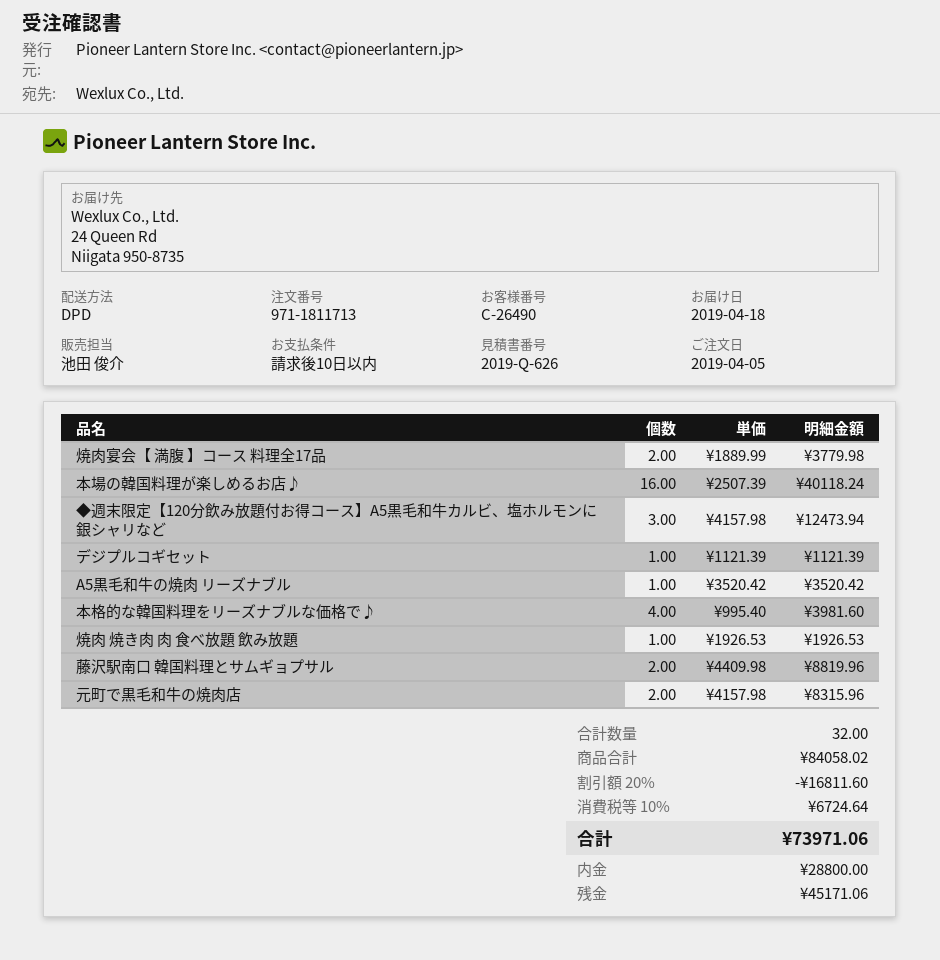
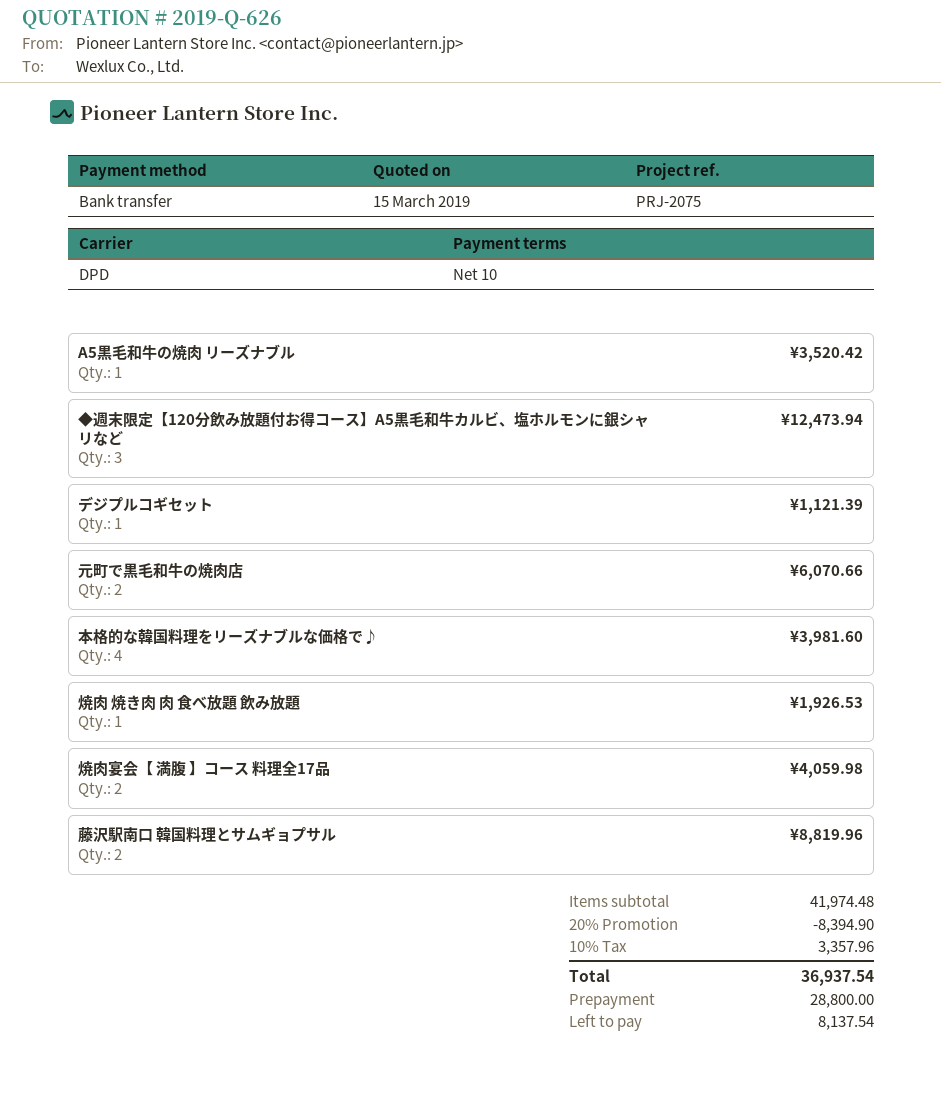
焼肉宴会【 満腹 】コース 料理全17品: 2 for 3779.98 -> 2 for 4059.98
本場の韓国料理が楽しめるお店♪: 16 for 40118.24 -> none
元町で黒毛和牛の焼肉店: 2 for 8315.96 -> 2 for 6070.66
subtotal: 84058.02 -> 41974.48
discount: 20% = 16811.60 -> 20% = 8394.90
tax: 10% = 6724.64 -> 10% = 3357.96
total: 73971.06 -> 36937.54
balance: 45171.06 -> 8137.54

